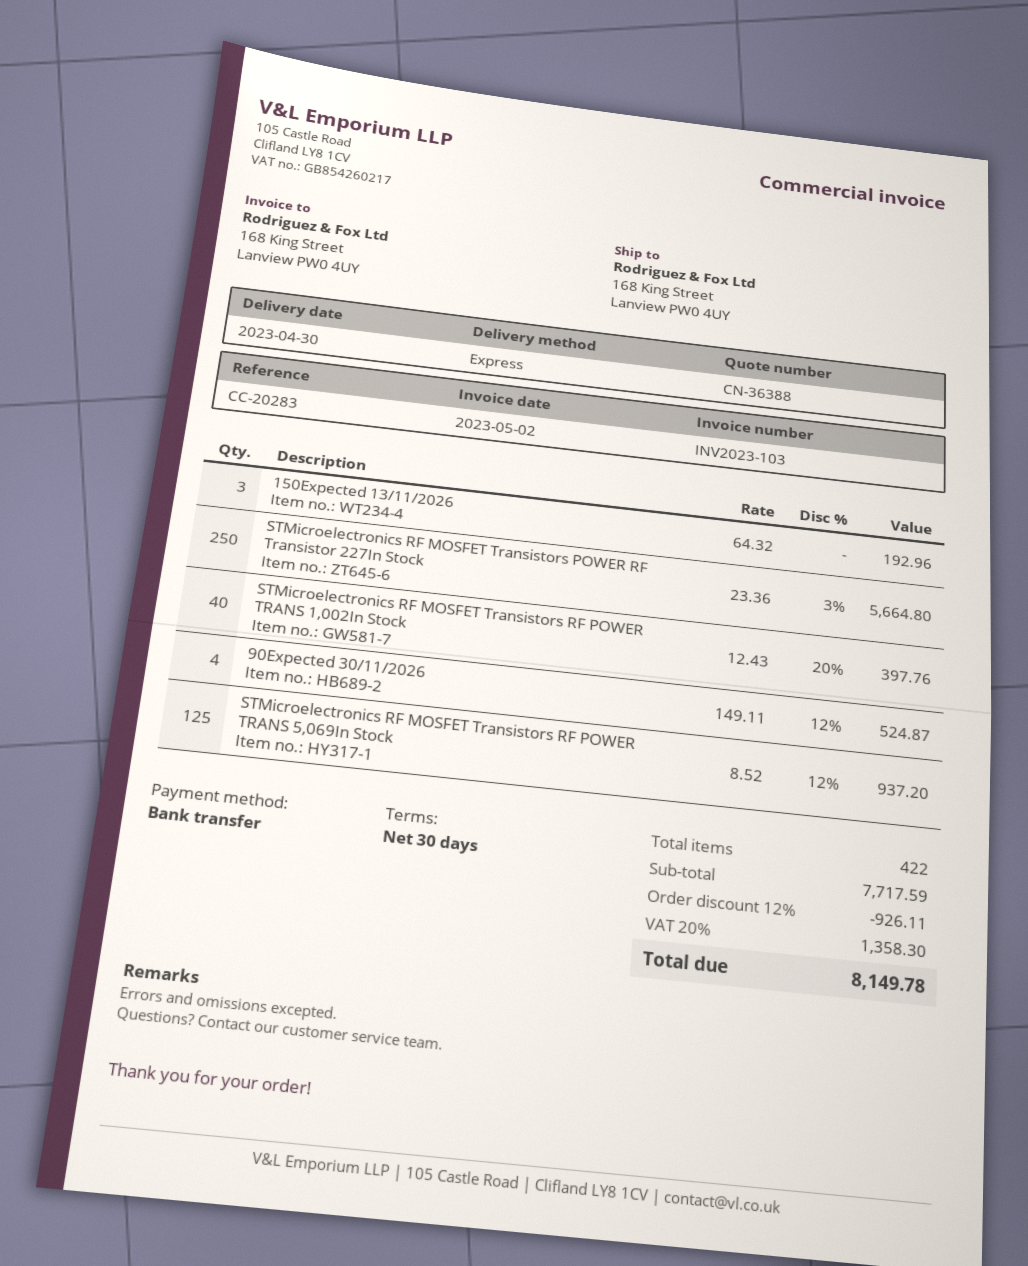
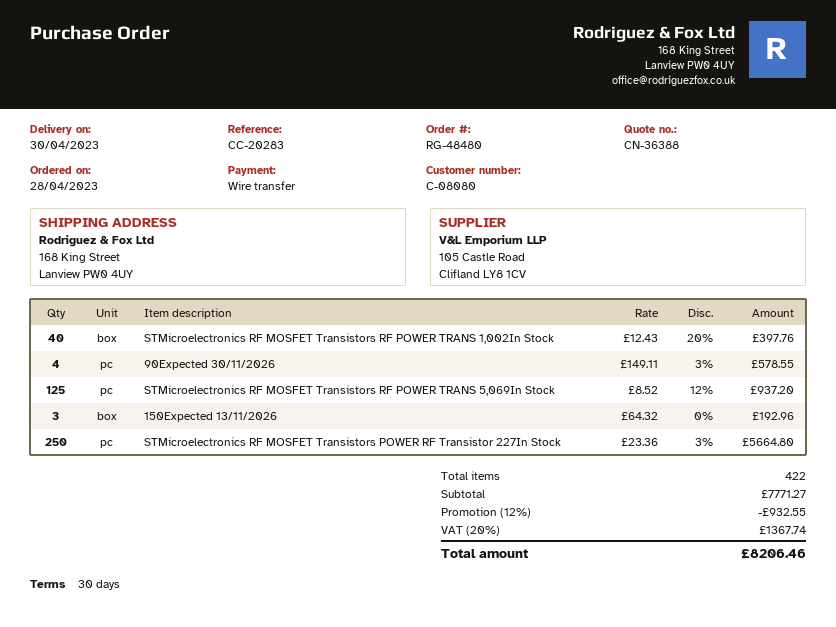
90Expected 30/11/2026: 4 x 149.11 - 12% = 524.87 -> 4 x 149.11 - 3% = 578.55
subtotal: 7717.59 -> 7771.27
discount: 12% = 926.11 -> 12% = 932.55
tax: 20% = 1358.30 -> 20% = 1367.74
total: 8149.78 -> 8206.46

